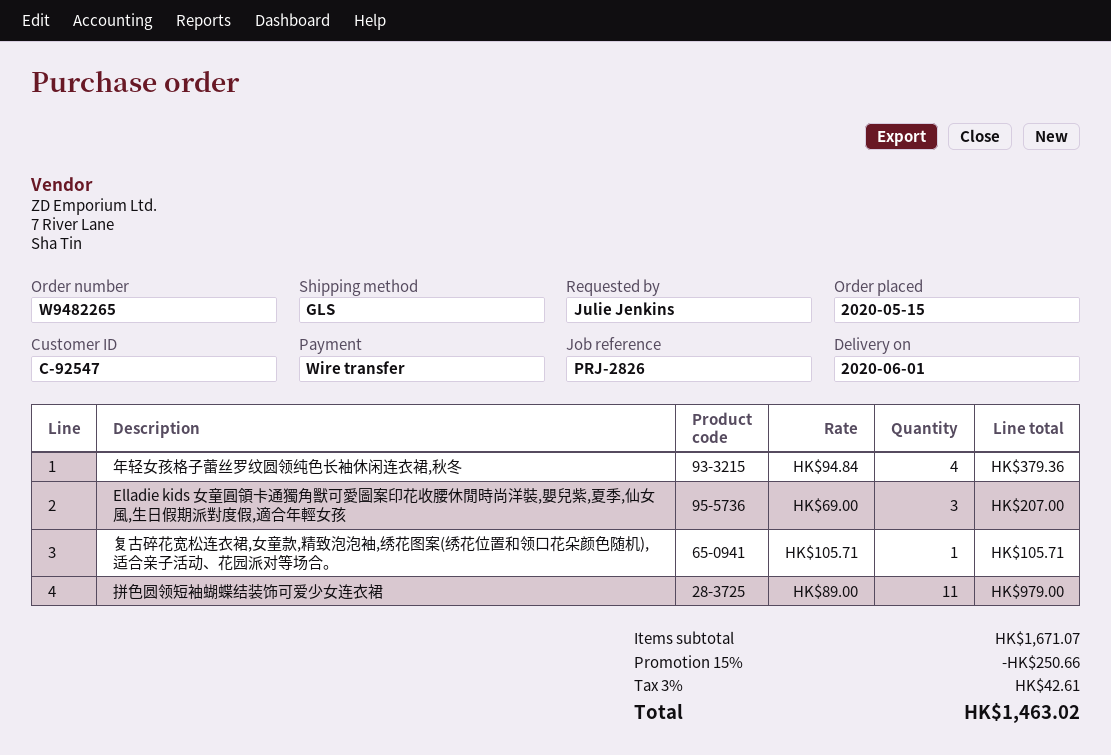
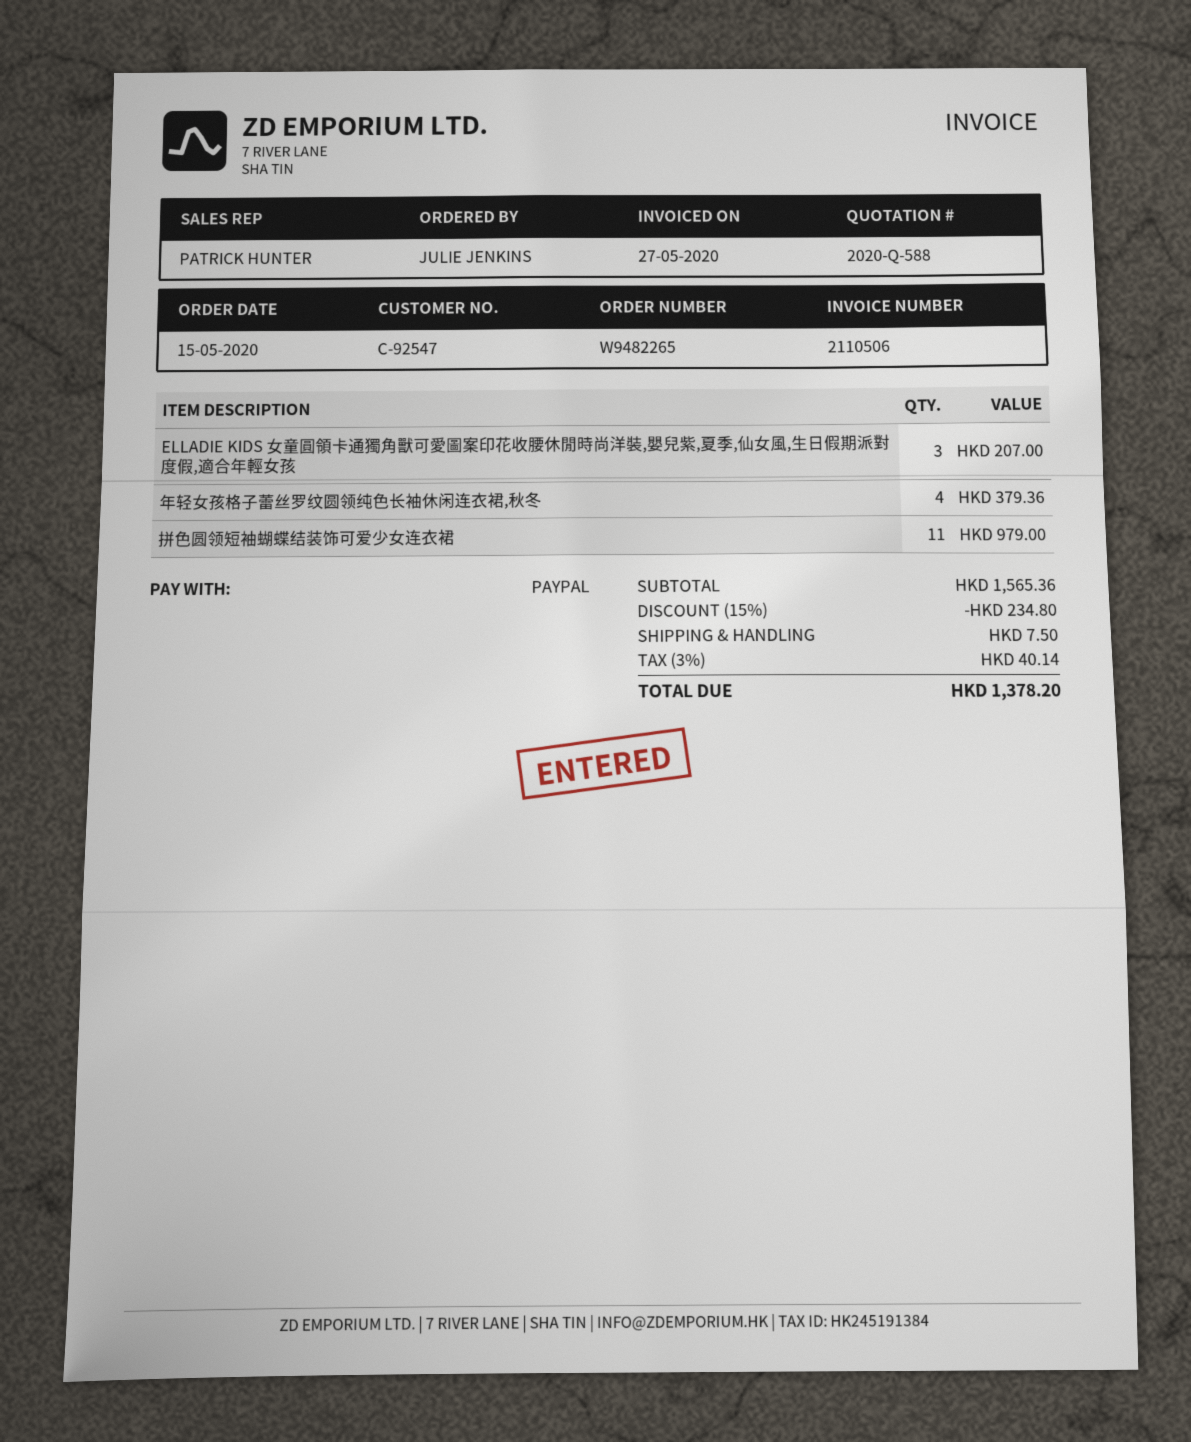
payment method: bank transfer -> PayPal
复古碎花宽松连衣裙,女童款,精致泡泡袖,绣花图案(绣花位置和领口花朵颜色随机),适合亲子活动、花园派对等场合。: 1 for 105.71 -> none
subtotal: 1671.07 -> 1565.36
discount: 15% = 250.66 -> 15% = 234.80
shipping: none -> 7.50
tax: 3% = 42.61 -> 3% = 40.14
total: 1463.02 -> 1378.20

